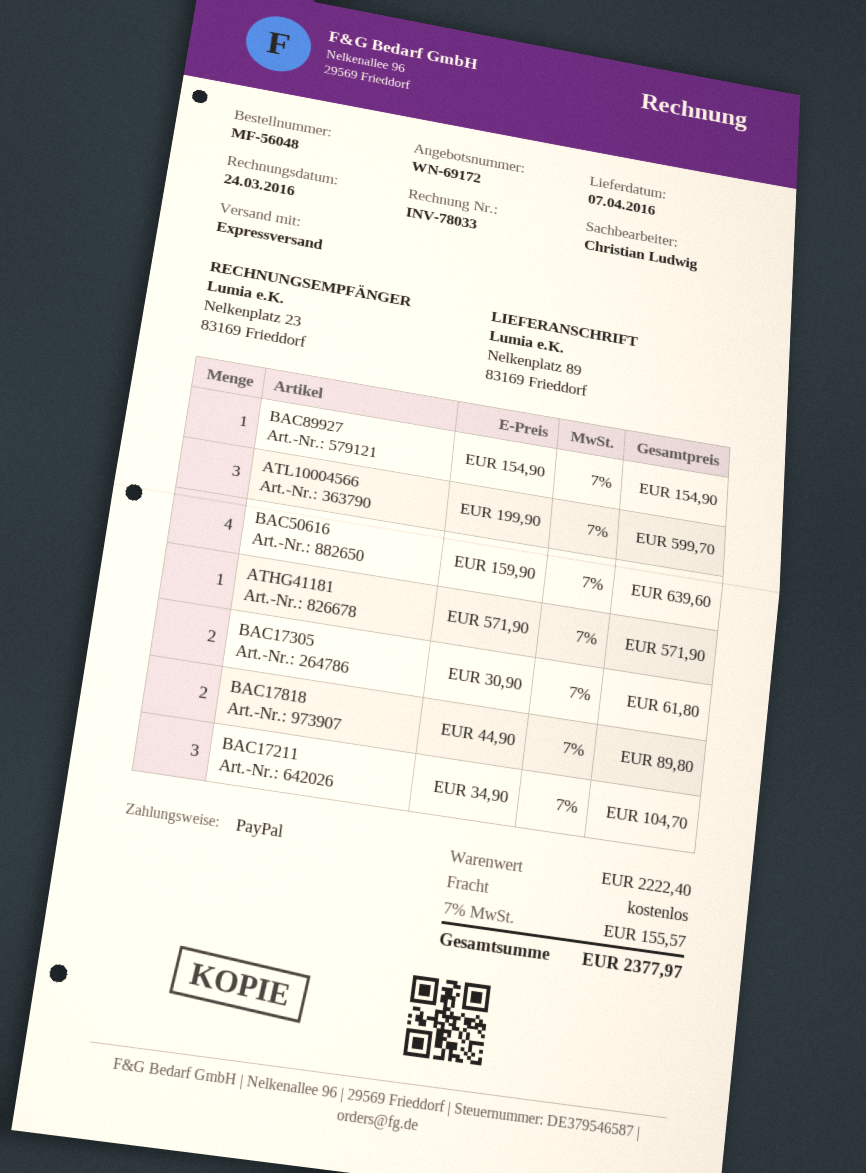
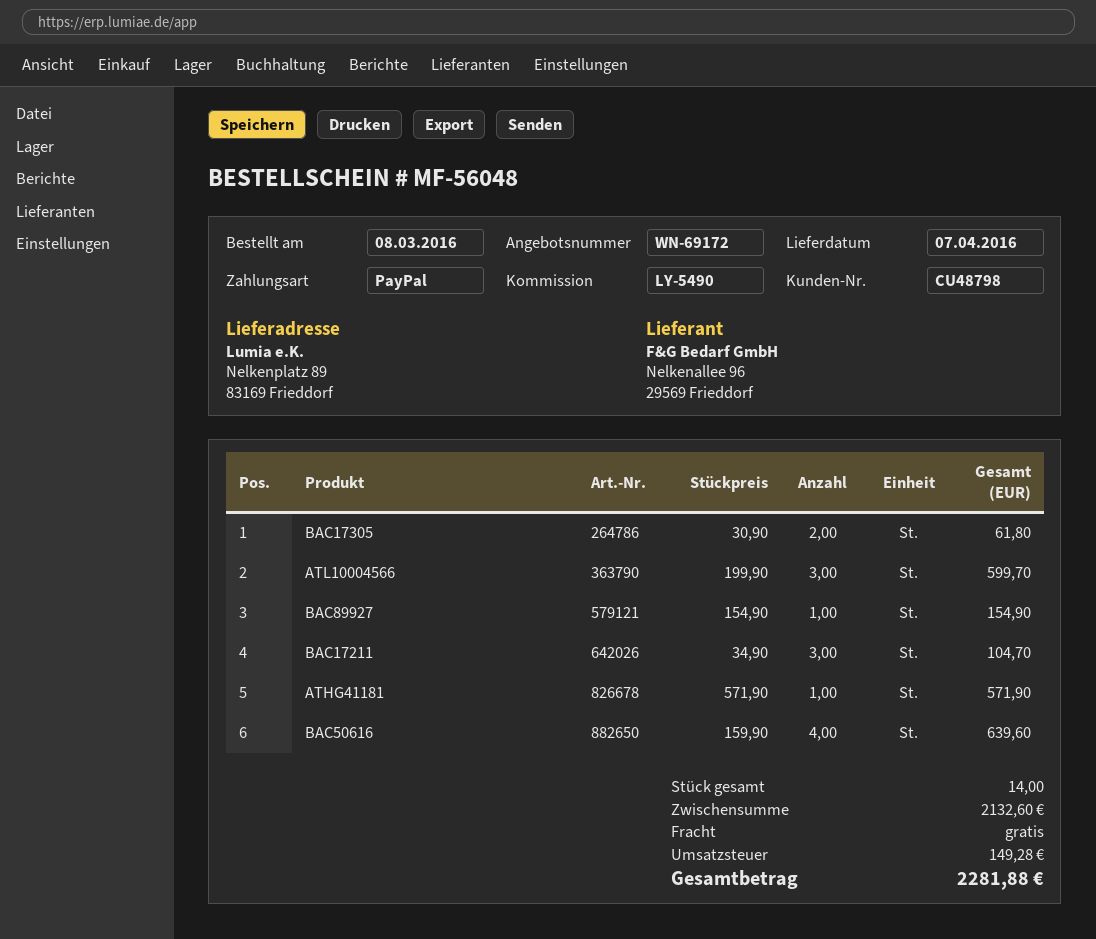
BAC17818: 2 x 44.90 = 89.80 -> none
subtotal: 2222.40 -> 2132.60
tax: 155.57 -> 149.28
total: 2377.97 -> 2281.88

